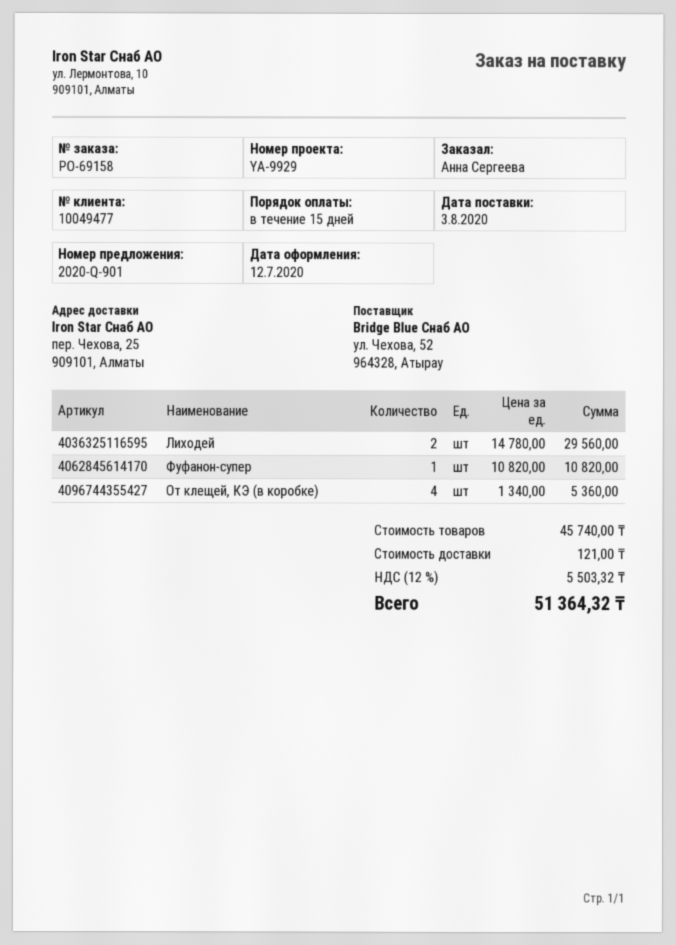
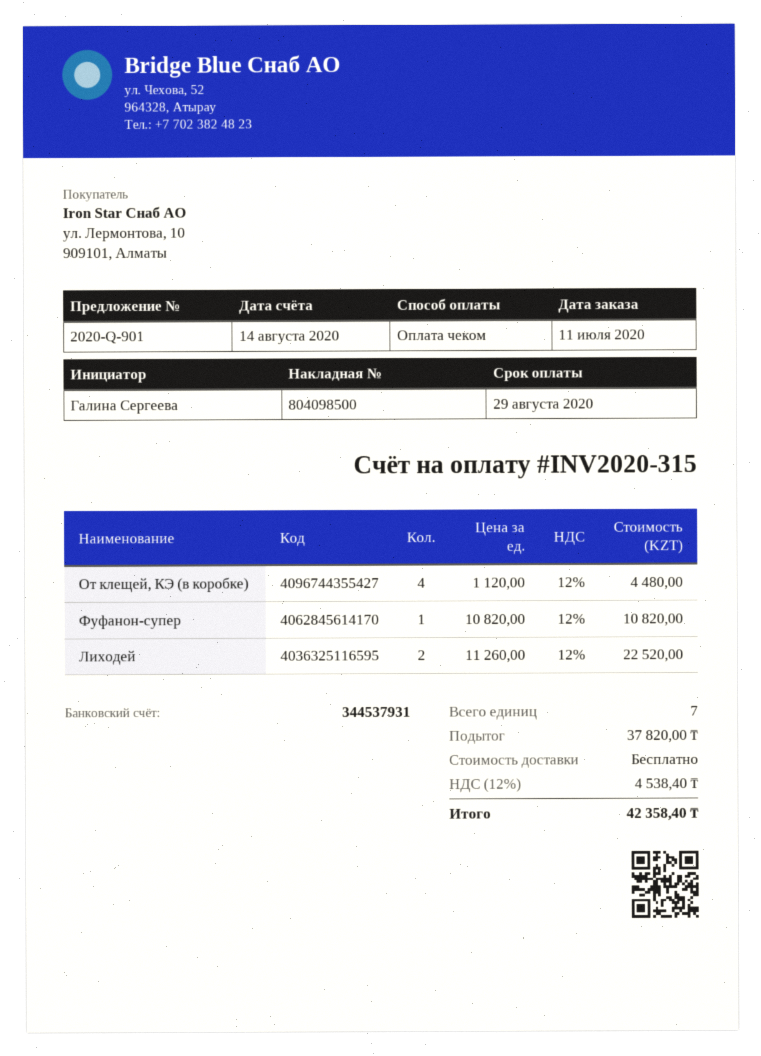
order date: 2020-07-12 -> 2020-07-11
ordered by: Анна Сергеева -> Галина Сергеева
Лиходей: 2 x 14780.00 = 29560.00 -> 2 x 11260.00 = 22520.00
От клещей, КЭ (в коробке): 4 x 1340.00 = 5360.00 -> 4 x 1120.00 = 4480.00
subtotal: 45740.00 -> 37820.00
shipping: 121.00 -> 0.00
tax: 12% = 5503.32 -> 12% = 4538.40
total: 51364.32 -> 42358.40

